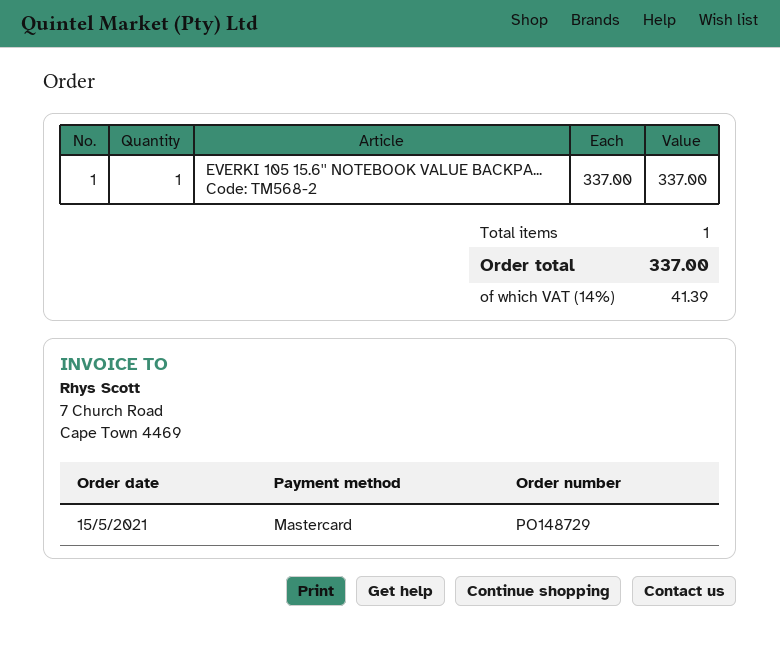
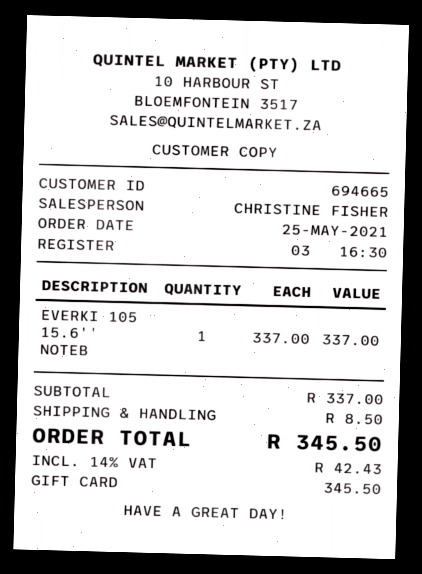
order date: 2021-05-15 -> 2021-05-25
payment method: Mastercard -> gift card
shipping: none -> 8.50
tax: 14% = 41.39 -> 14% = 42.43
total: 337.00 -> 345.50

